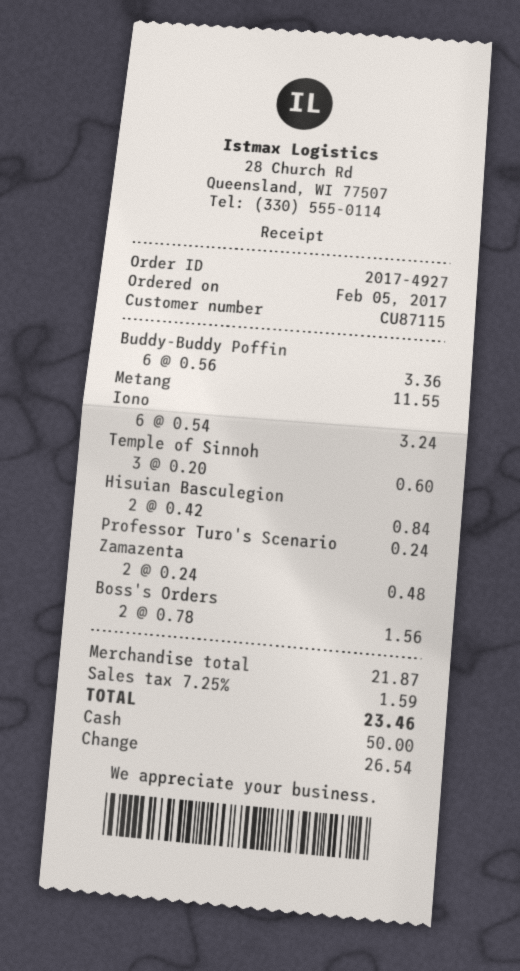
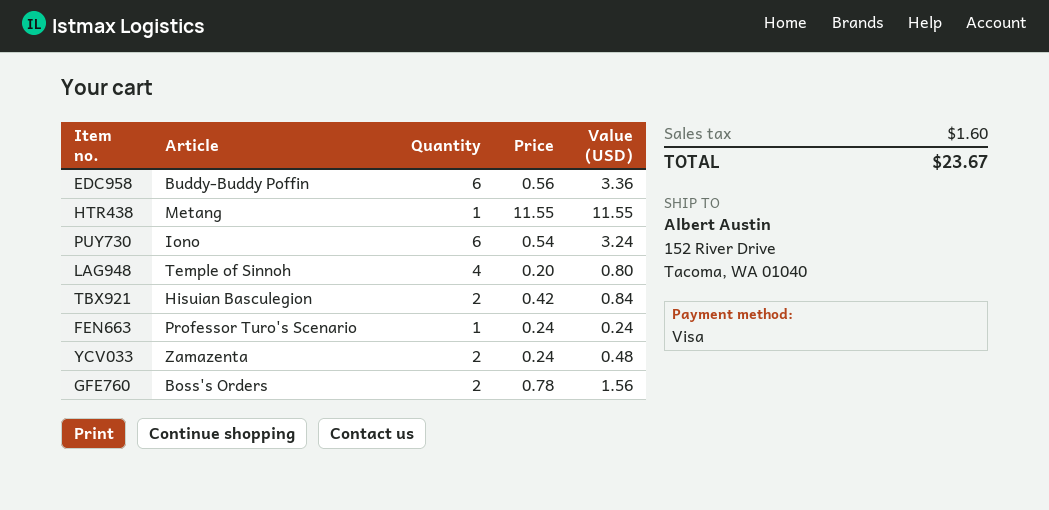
payment method: cash -> Visa
Temple of Sinnoh: 3 x 0.20 = 0.60 -> 4 x 0.20 = 0.80
tax: 1.59 -> 1.60
total: 23.46 -> 23.67

